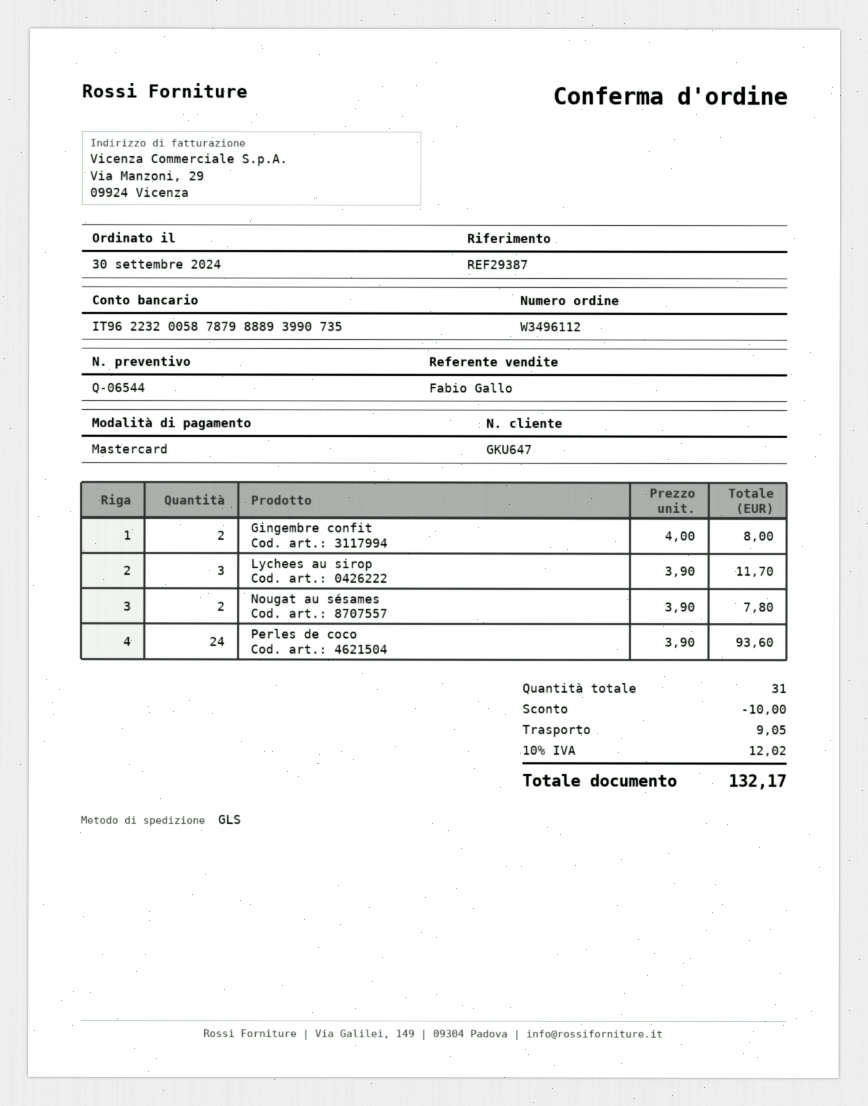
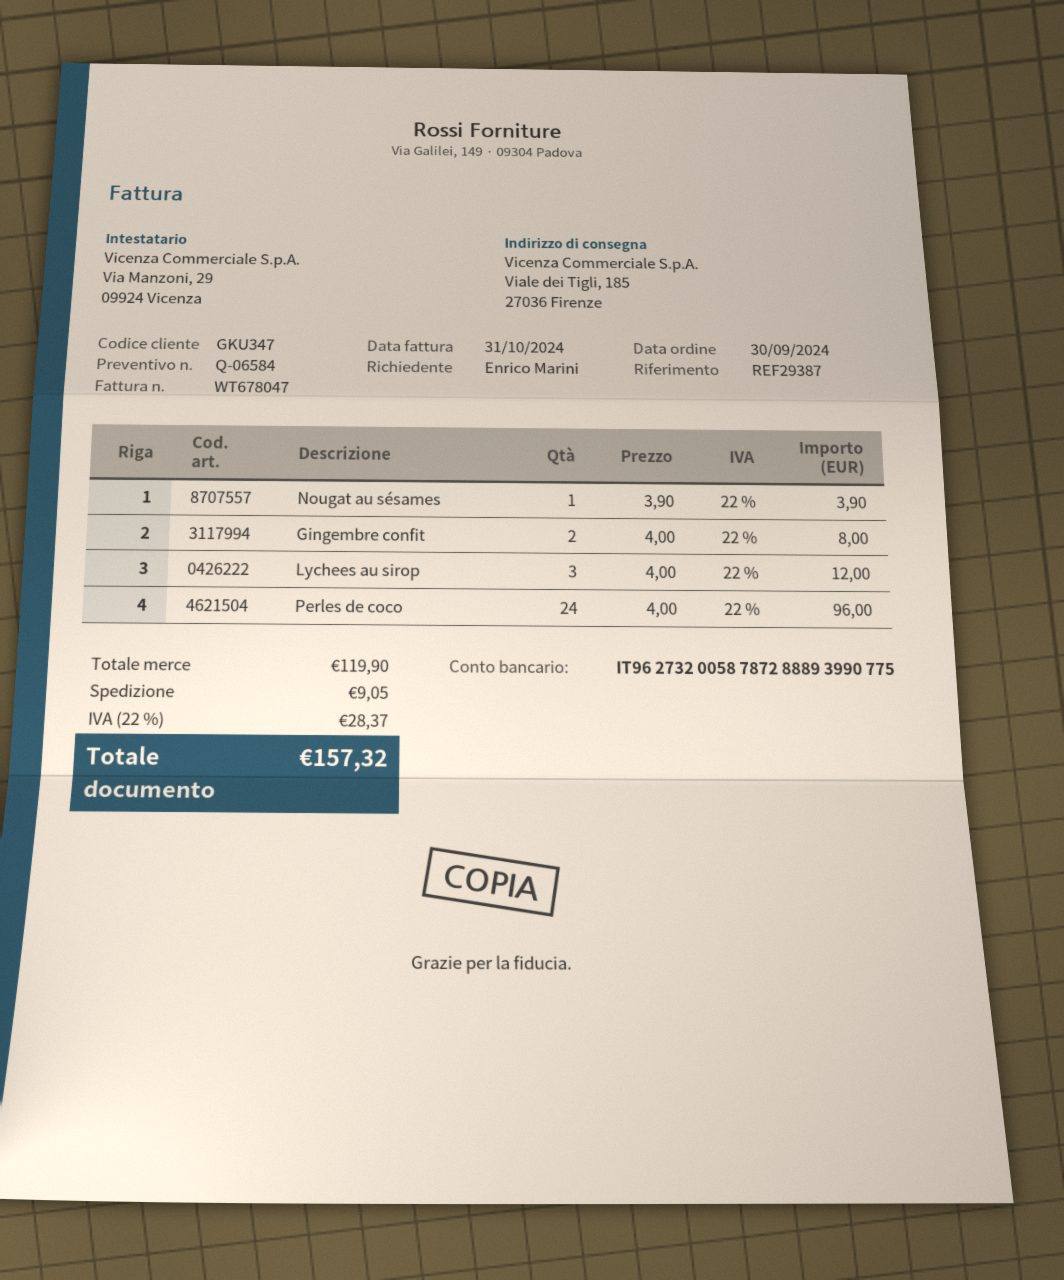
quote number: Q-06544 -> Q-06584
customer number: GKU647 -> GKU347
bank account: IT9622320058787988893990735 -> IT9627320058787288893990775
Lychees au sirop: 3 x 3.90 = 11.70 -> 3 x 4.00 = 12.00
Nougat au sésames: 2 x 3.90 = 7.80 -> 1 x 3.90 = 3.90
Perles de coco: 24 x 3.90 = 93.60 -> 24 x 4.00 = 96.00
discount: 10.00 -> none
tax: 10% = 12.02 -> 22% = 28.37
total: 132.17 -> 157.32

